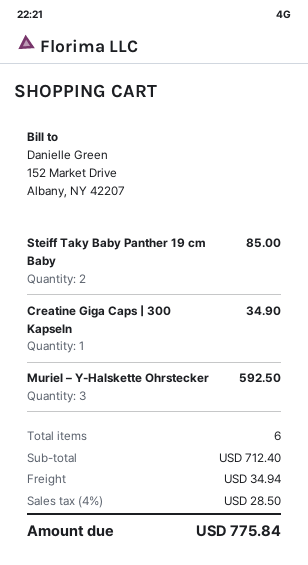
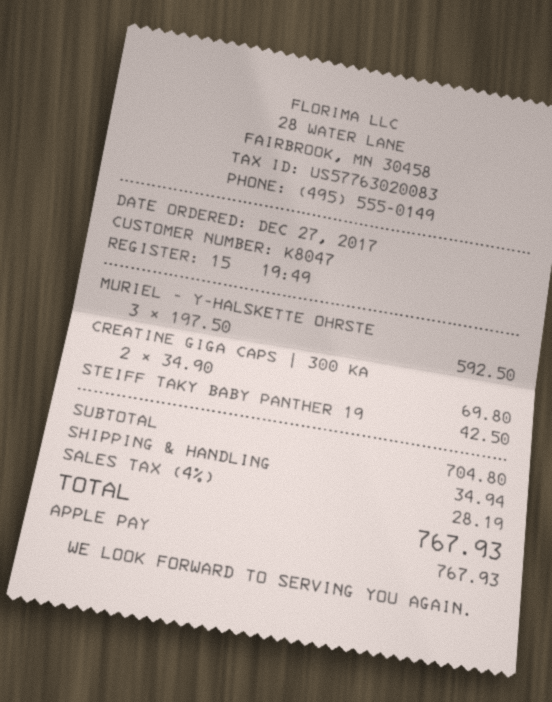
Steiff Taky Baby Panther 19 cm Baby: 2 for 85.00 -> 1 for 42.50
Creatine Giga Caps | 300 Kapseln: 1 for 34.90 -> 2 for 69.80
subtotal: 712.40 -> 704.80
tax: 4% = 28.50 -> 4% = 28.19
total: 775.84 -> 767.93

